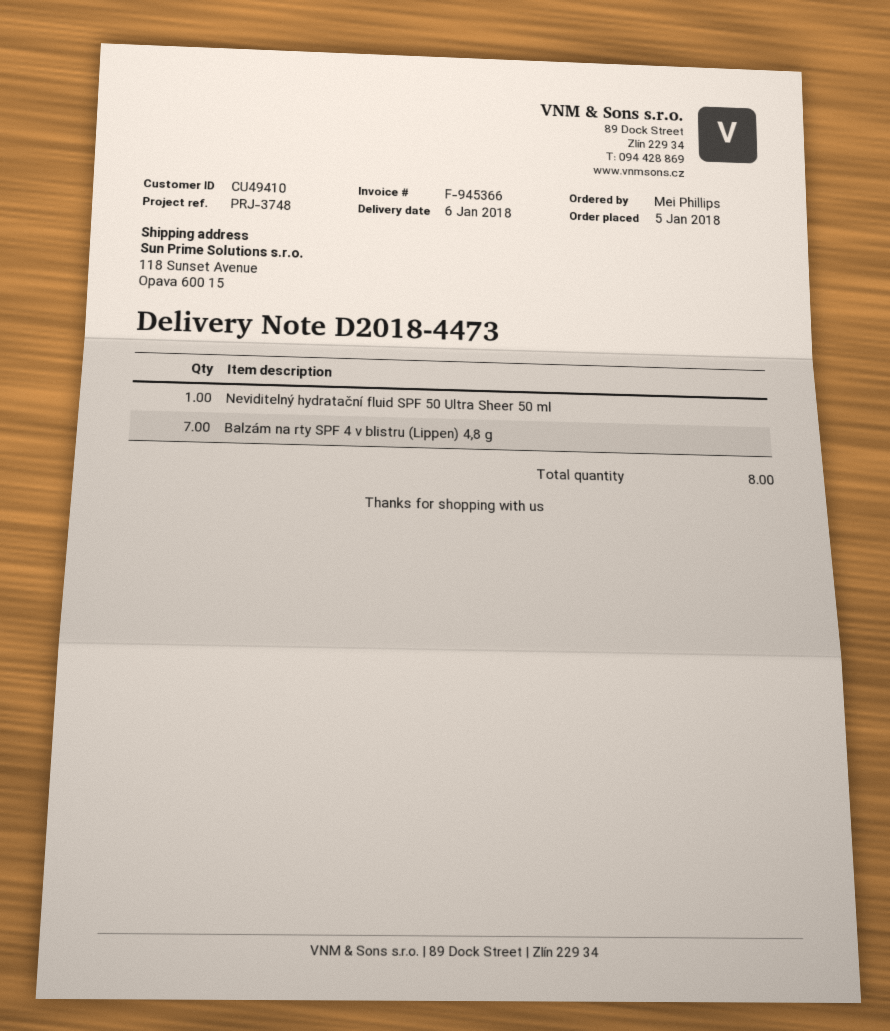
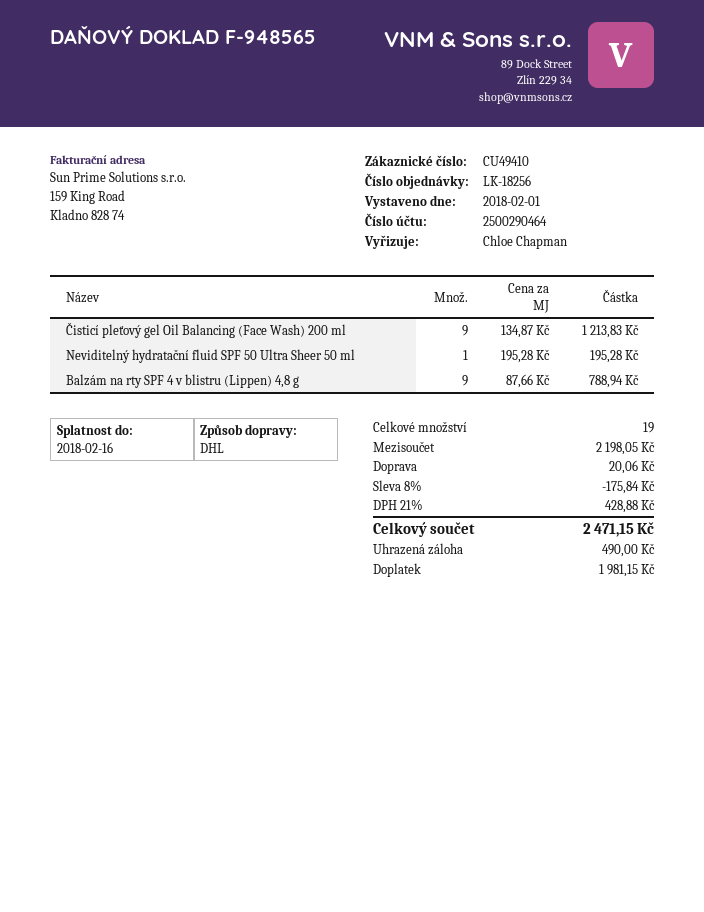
invoice number: F-945366 -> F-948565
Balzám na rty SPF 4 v blistru (Lippen) 4,8 g: 7 -> 9
Čisticí pleťový gel Oil Balancing (Face Wash) 200 ml: none -> 9
total quantity: 8 -> 19

